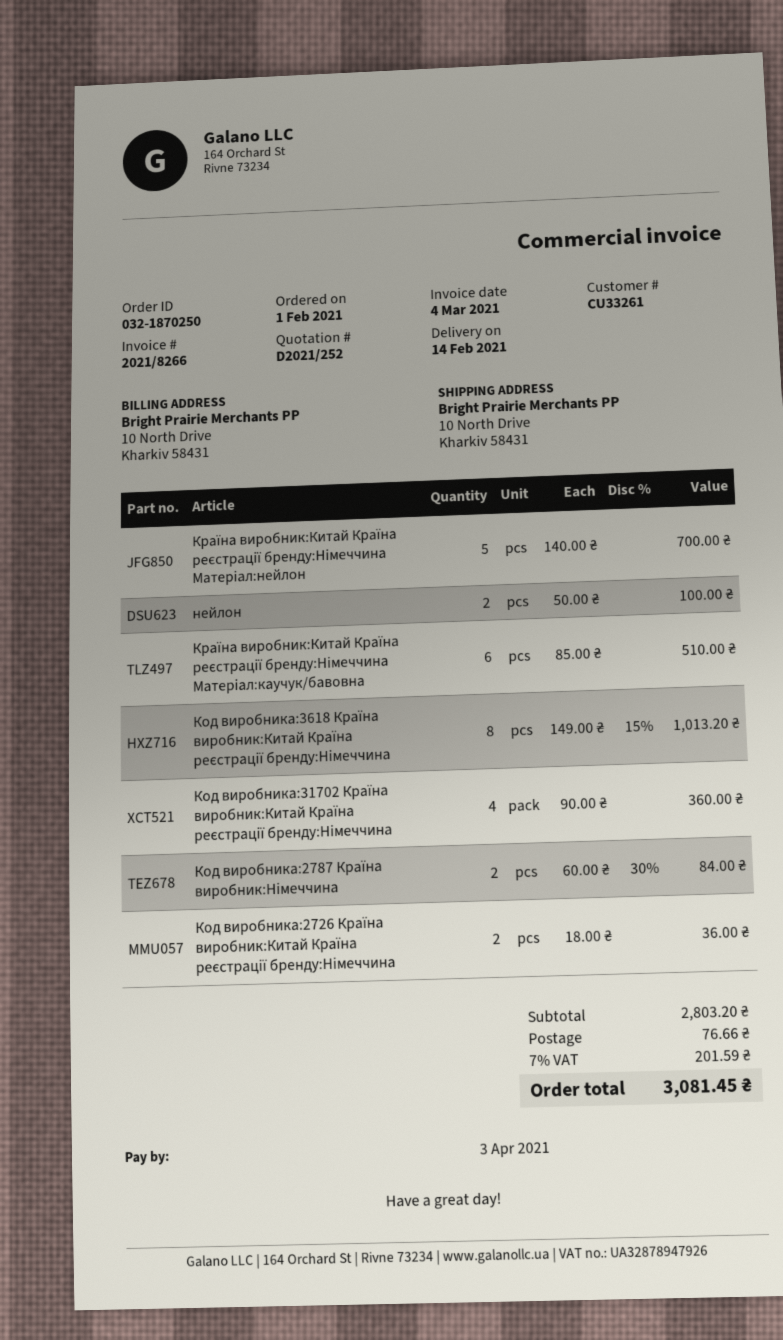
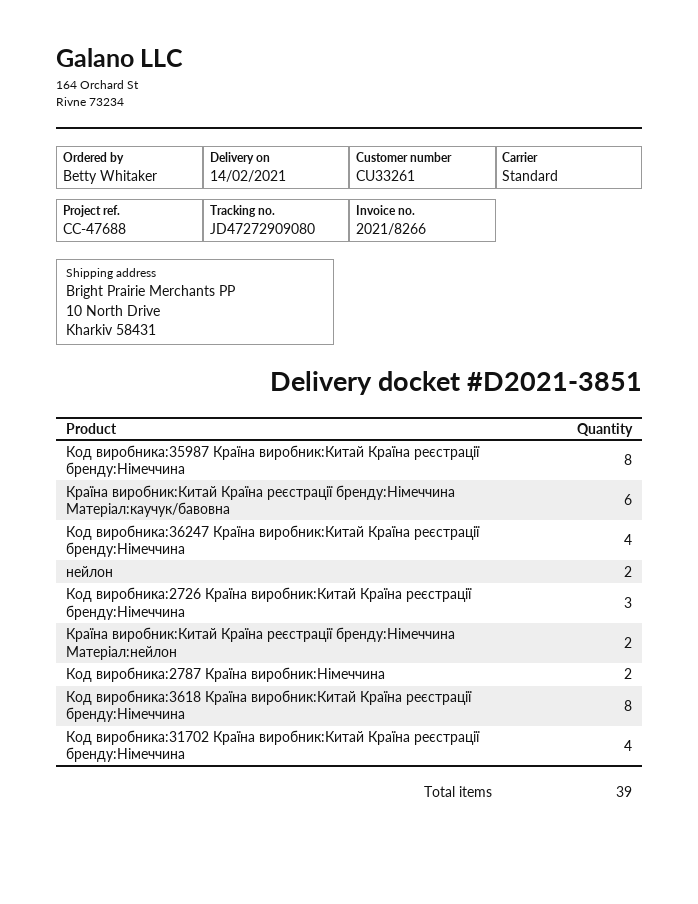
Країна виробник:Китай Країна реєстрації бренду:Німеччина Матеріал:нейлон: 5 -> 2
Код виробника:2726 Країна виробник:Китай Країна реєстрації бренду:Німеччина: 2 -> 3
Код виробника:35987 Країна виробник:Китай Країна реєстрації бренду:Німеччина: none -> 8
Код виробника:36247 Країна виробник:Китай Країна реєстрації бренду:Німеччина: none -> 4

